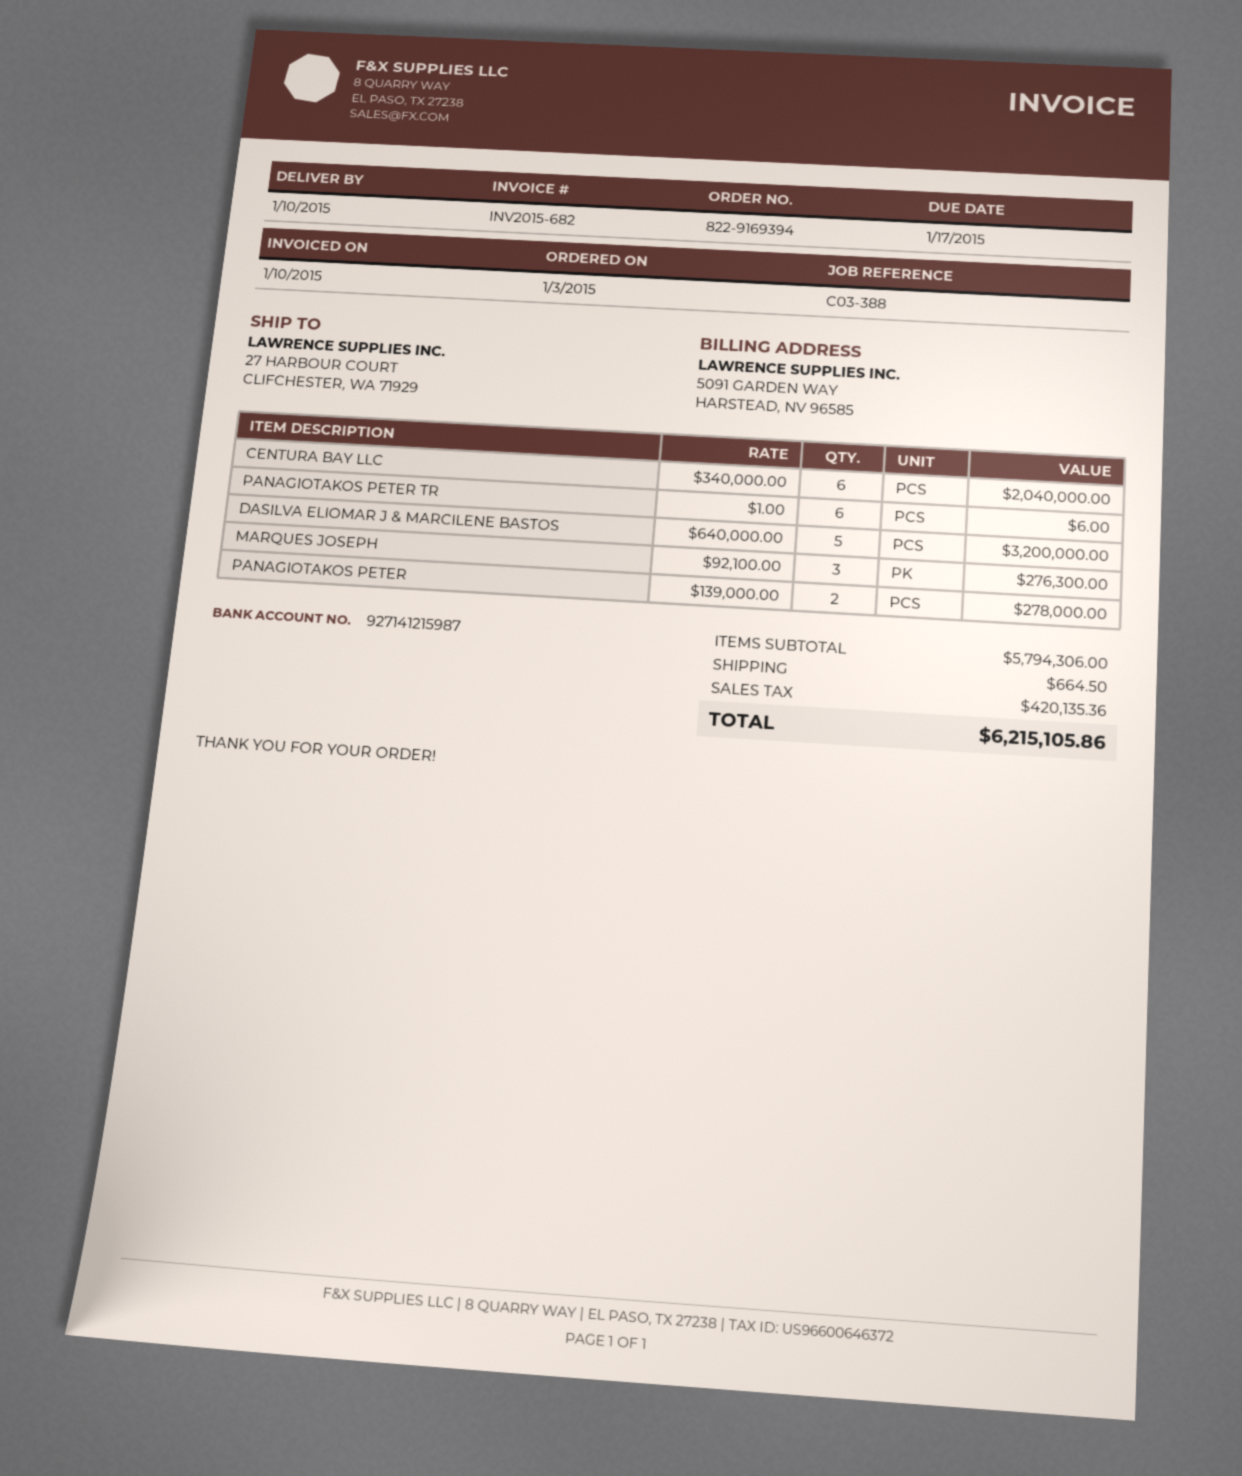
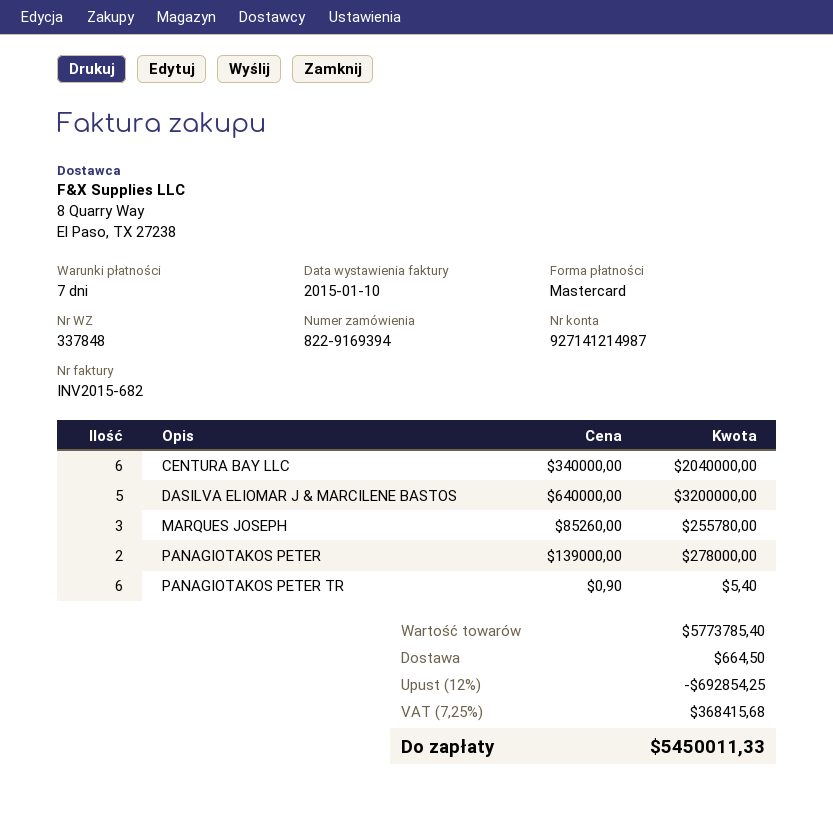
bank account: 927141215987 -> 927141214987
PANAGIOTAKOS PETER TR: 6 x 1.00 = 6.00 -> 6 x 0.90 = 5.40
MARQUES JOSEPH: 3 x 92100.00 = 276300.00 -> 3 x 85260.00 = 255780.00
subtotal: 5794306.00 -> 5773785.40
discount: none -> 12% = 692854.25
tax: 420135.36 -> 368415.68
total: 6215105.86 -> 5450011.33

